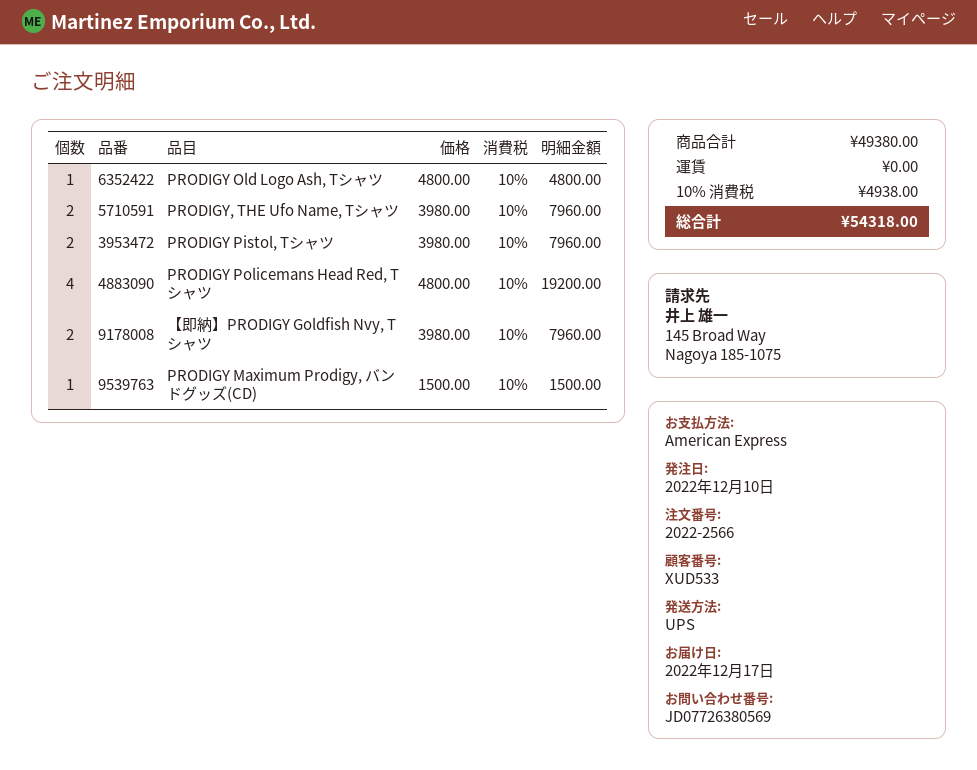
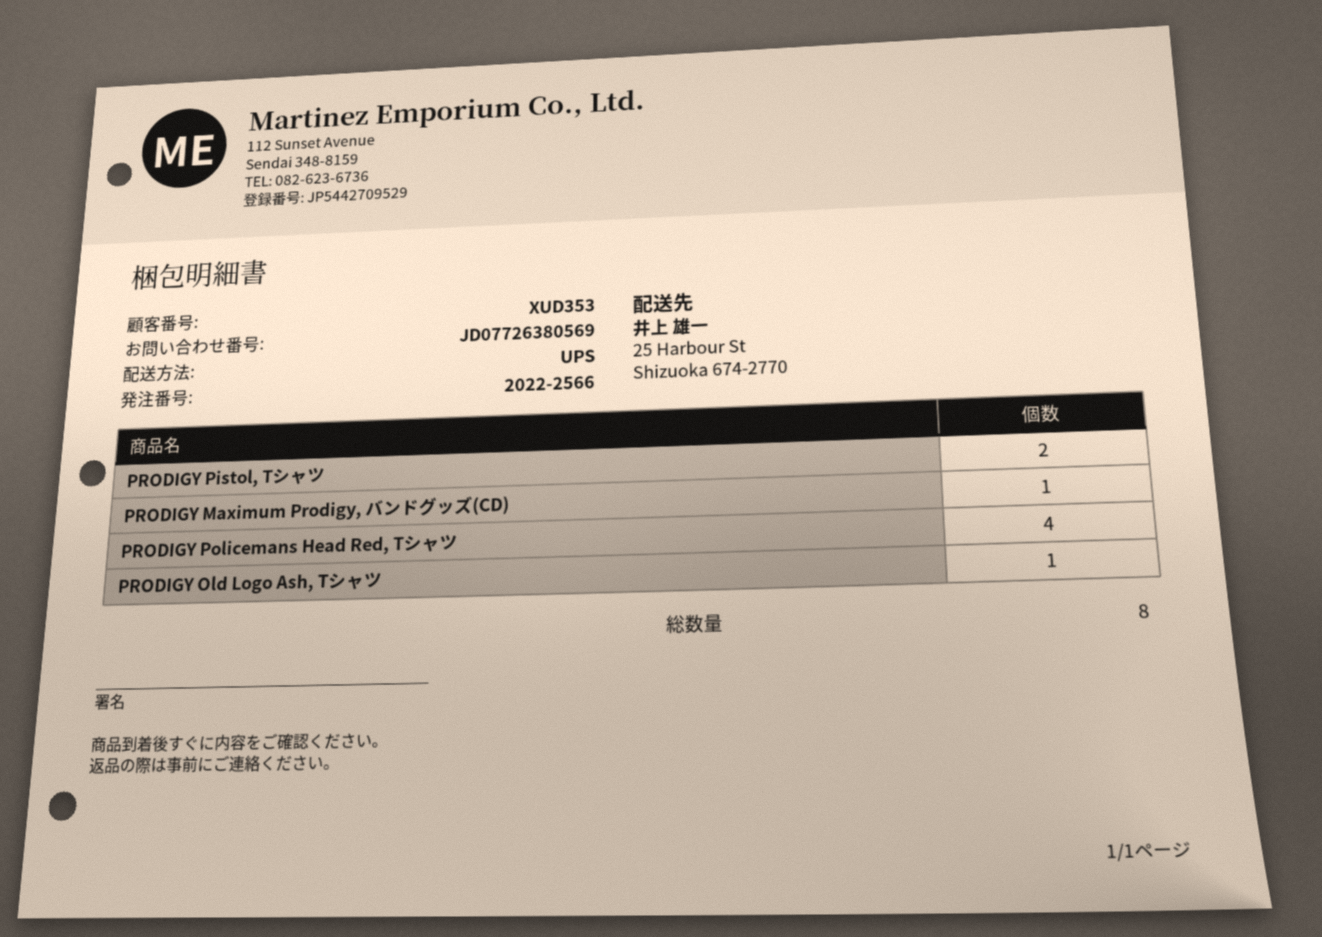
customer number: XUD533 -> XUD353
PRODIGY, THE Ufo Name, Tシャツ: 2 -> none
【即納】PRODIGY Goldfish Nvy, Tシャツ: 2 -> none

